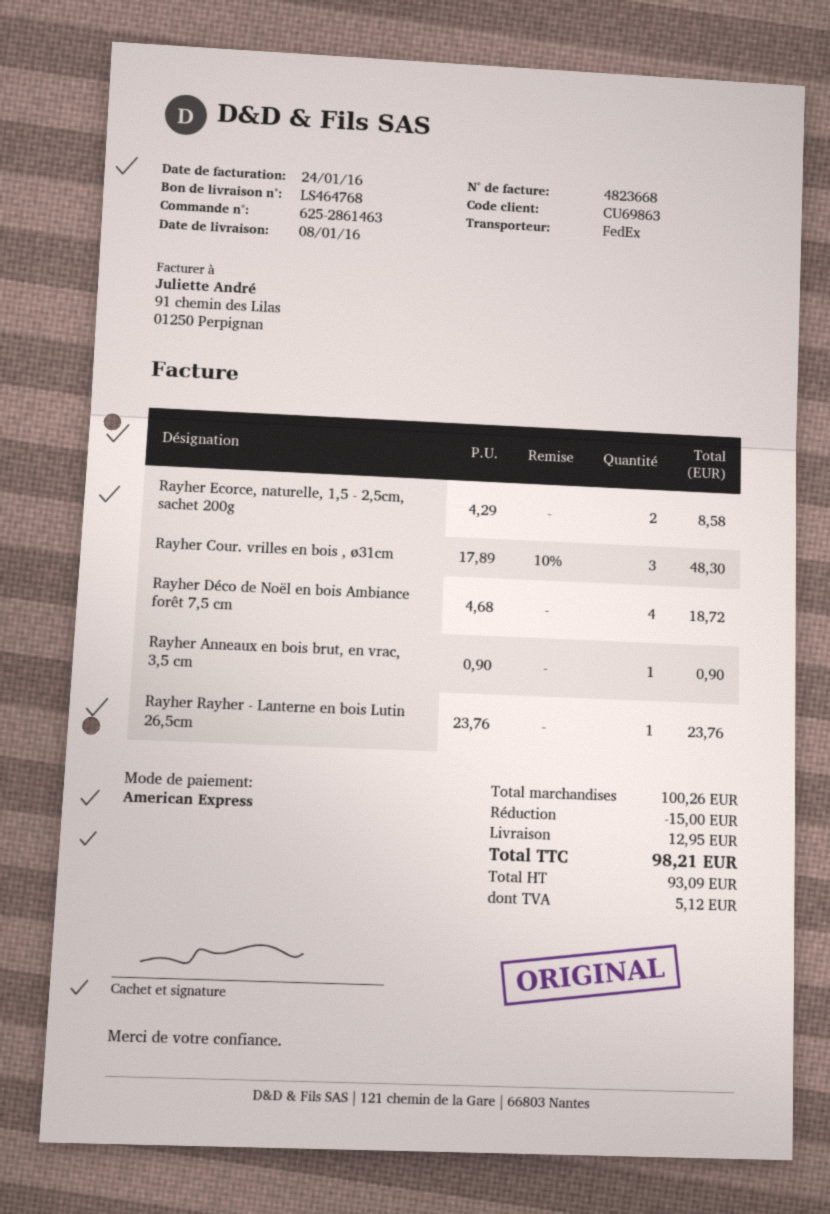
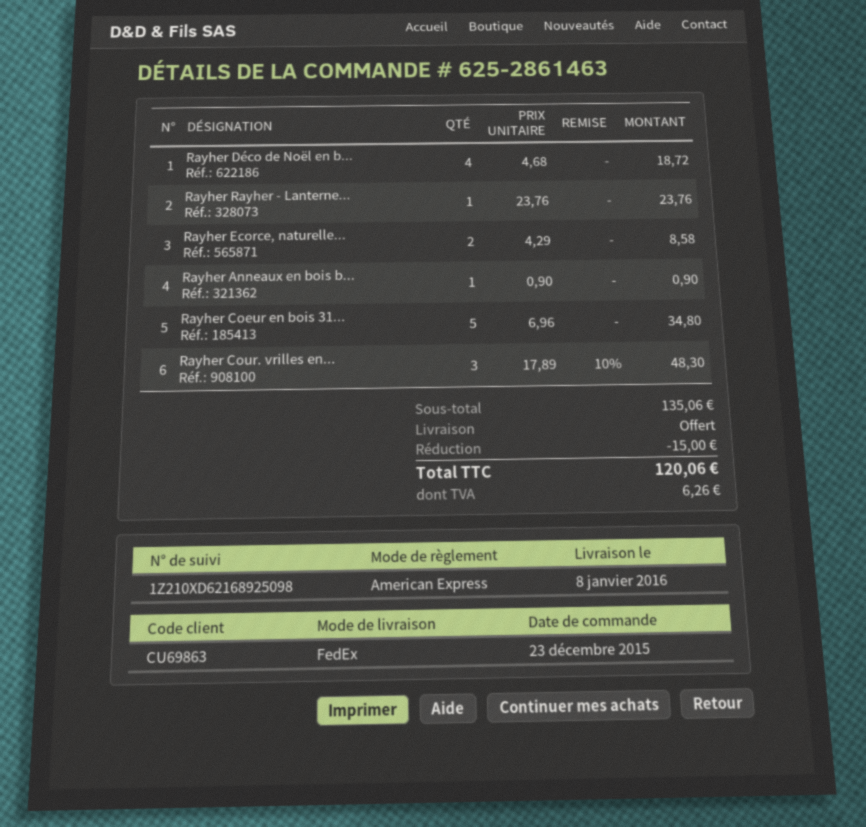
Rayher Coeur en bois 31...: none -> 5 x 6.96 = 34.80
subtotal: 100.26 -> 135.06
shipping: 12.95 -> 0.00
tax: 5.12 -> 6.26
total: 98.21 -> 120.06

